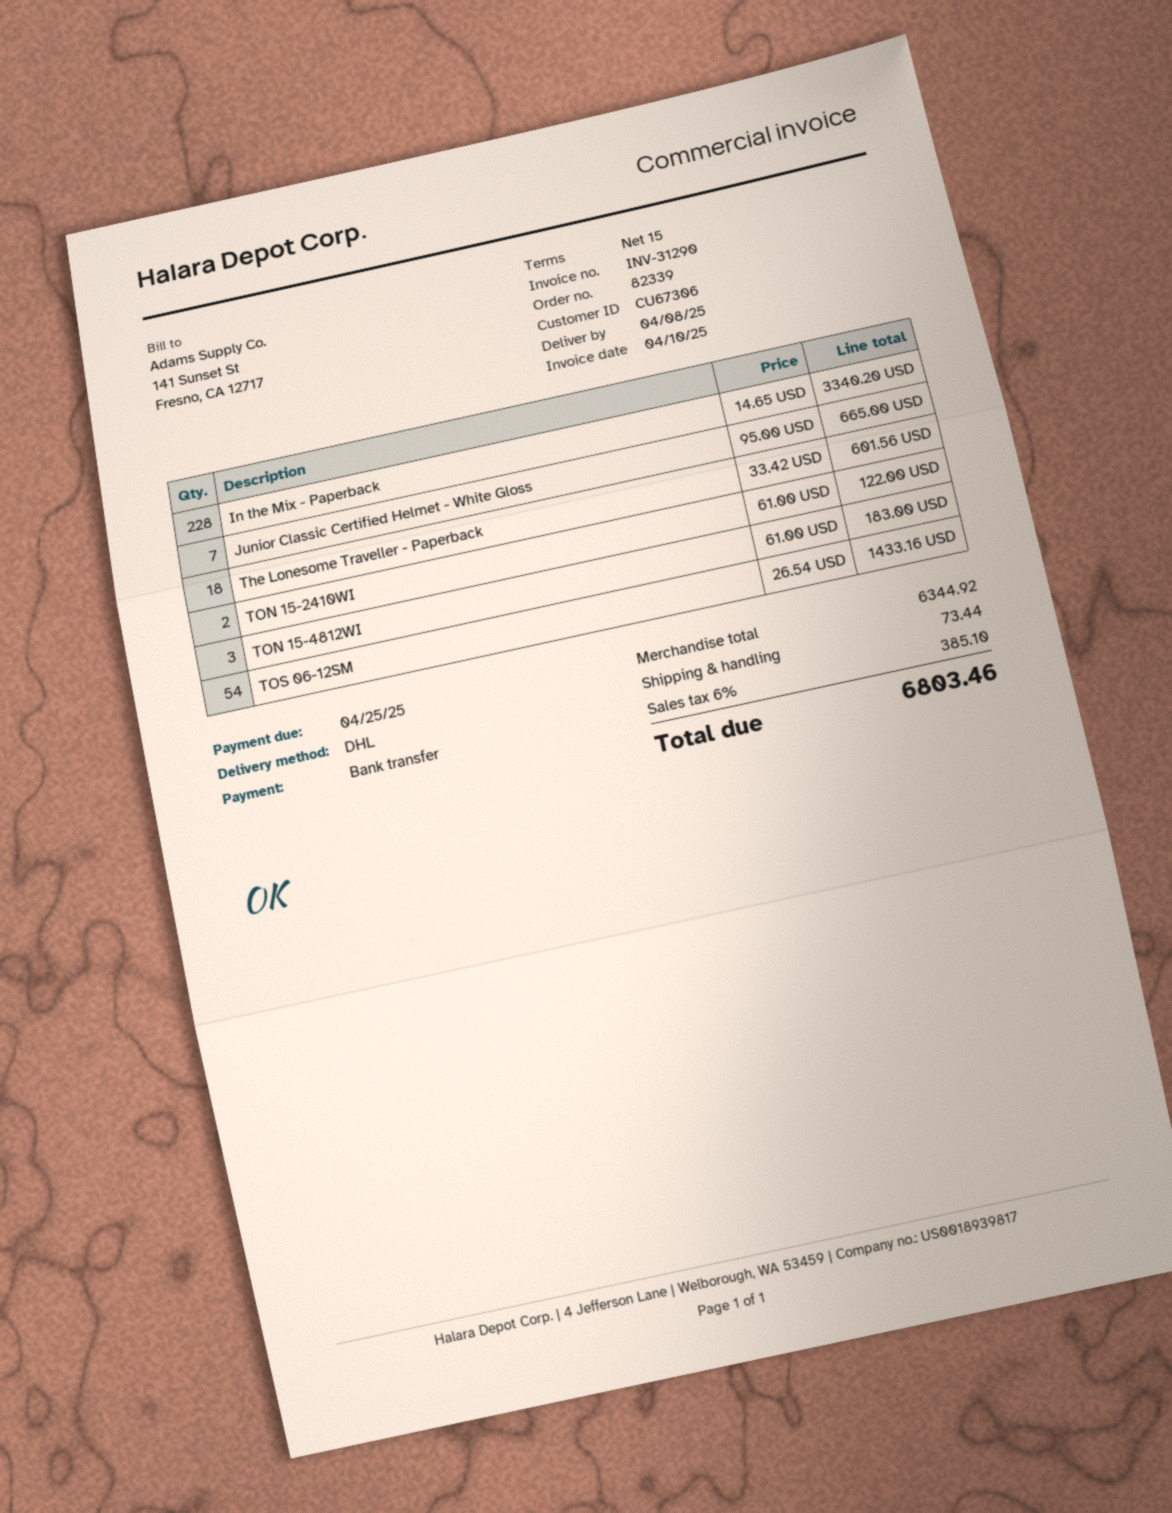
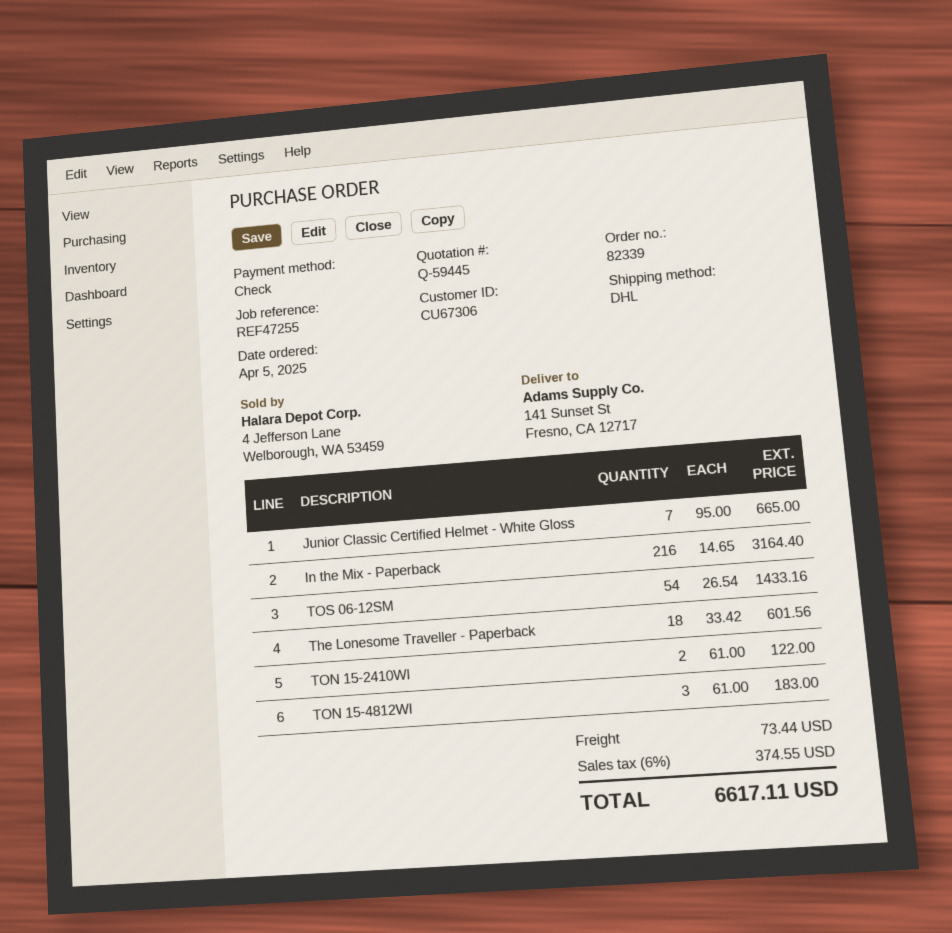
payment method: bank transfer -> cheque
In the Mix - Paperback: 228 x 14.65 = 3340.20 -> 216 x 14.65 = 3164.40
tax: 6% = 385.10 -> 6% = 374.55
total: 6803.46 -> 6617.11

